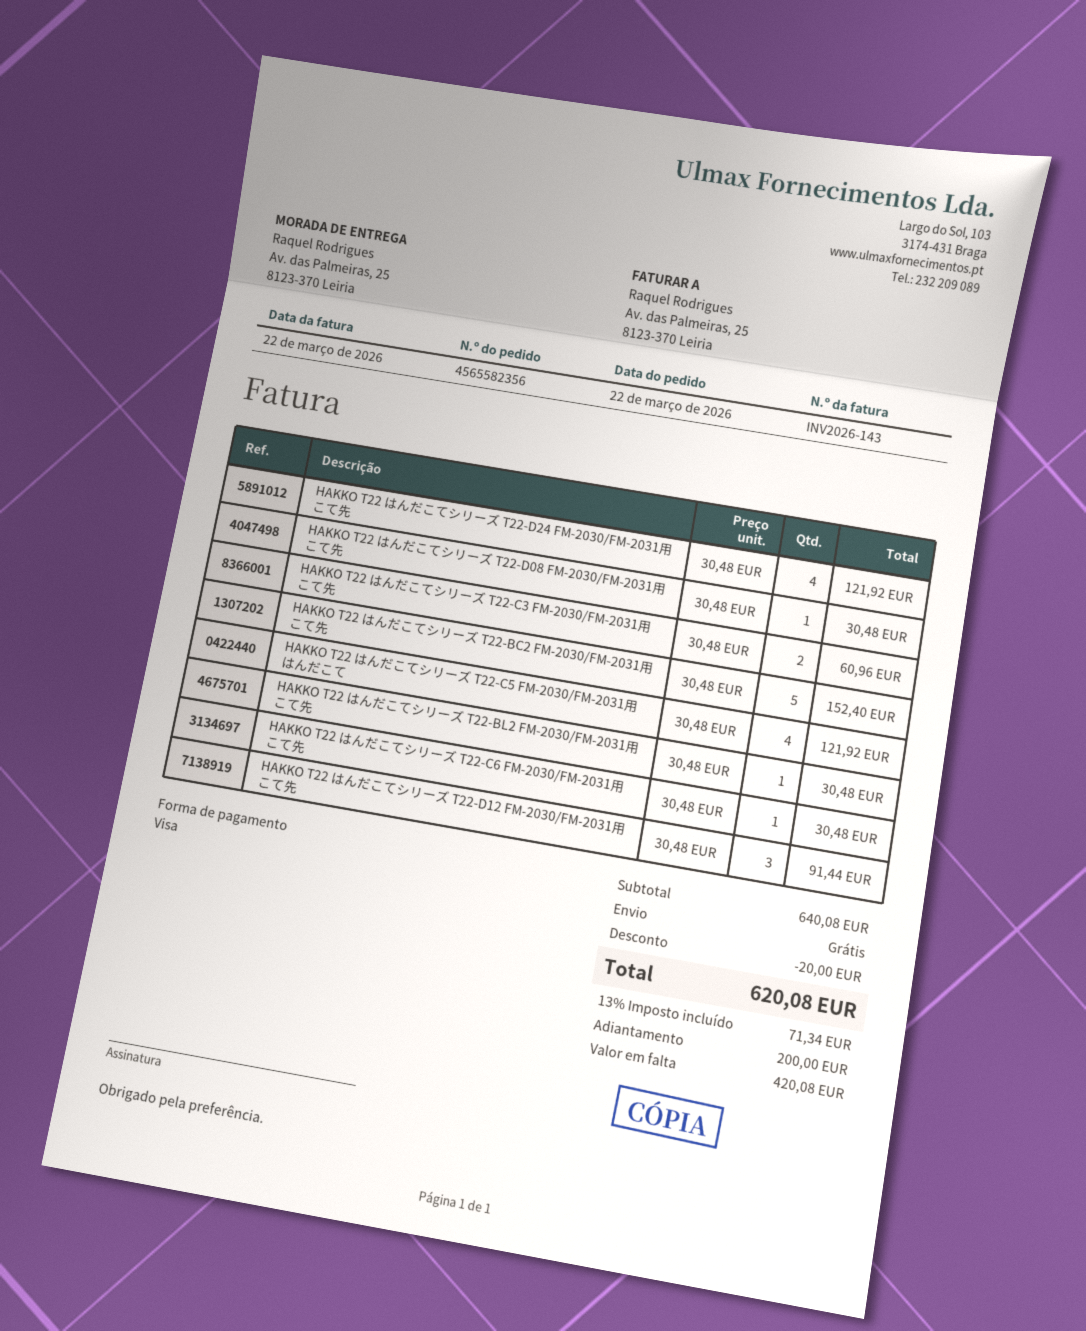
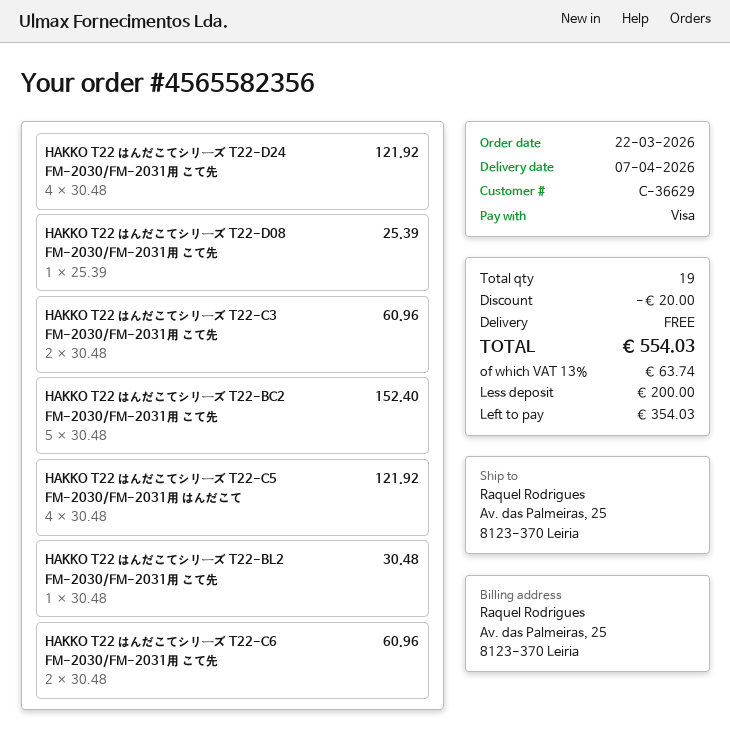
HAKKO T22 はんだこてシリーズ T22-D08 FM-2030/FM-2031用 こて先: 1 x 30.48 = 30.48 -> 1 x 25.39 = 25.39
HAKKO T22 はんだこてシリーズ T22-C6 FM-2030/FM-2031用 こて先: 1 x 30.48 = 30.48 -> 2 x 30.48 = 60.96
HAKKO T22 はんだこてシリーズ T22-D12 FM-2030/FM-2031用 こて先: 3 x 30.48 = 91.44 -> none
tax: 13% = 71.34 -> 13% = 63.74
total: 620.08 -> 554.03
balance: 420.08 -> 354.03

